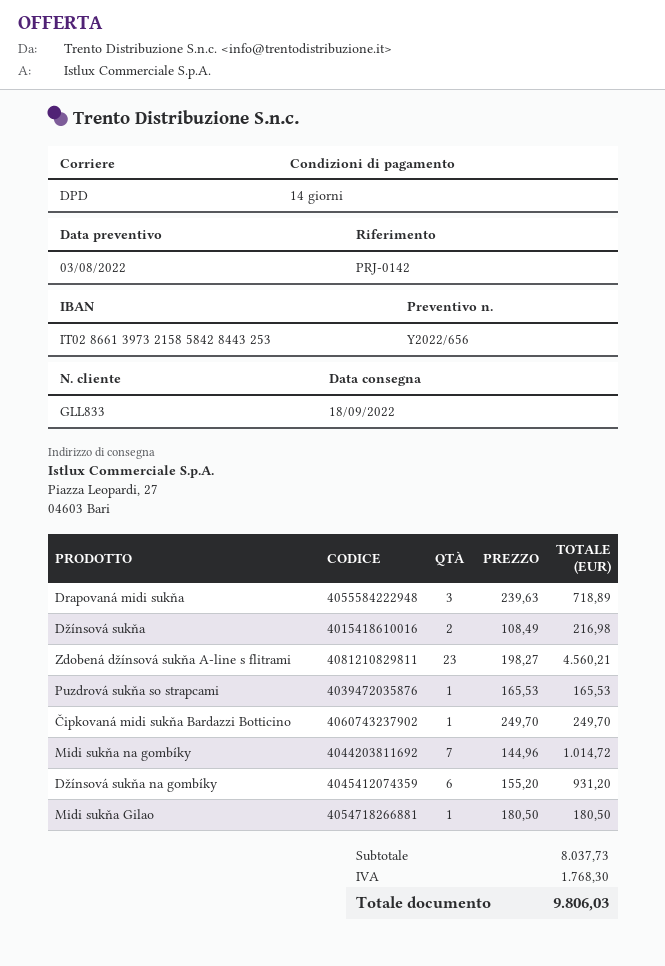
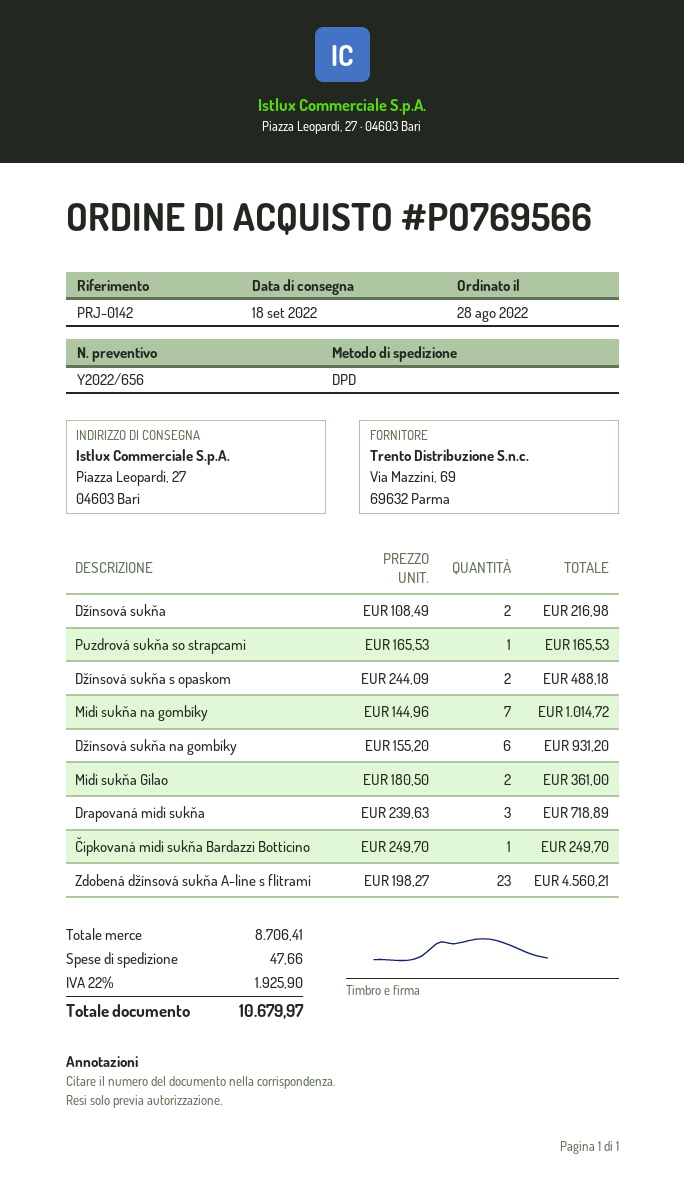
Midi sukňa Gilao: 1 x 180.50 = 180.50 -> 2 x 180.50 = 361.00
Džínsová sukňa s opaskom: none -> 2 x 244.09 = 488.18
subtotal: 8037.73 -> 8706.41
shipping: none -> 47.66
tax: 1768.30 -> 1925.90
total: 9806.03 -> 10679.97

